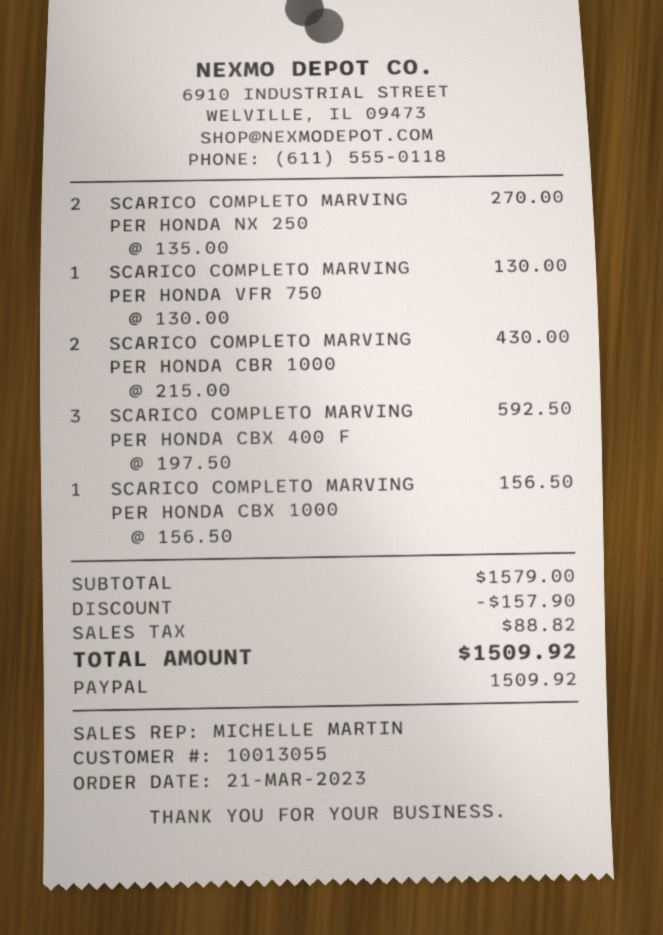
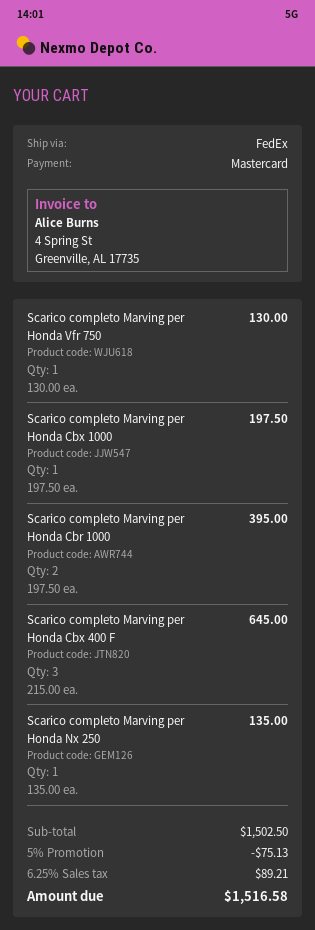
payment method: PayPal -> Mastercard
SCARICO COMPLETO MARVING PER HONDA NX 250: 2 x 135.00 = 270.00 -> 1 x 135.00 = 135.00
SCARICO COMPLETO MARVING PER HONDA CBR 1000: 2 x 215.00 = 430.00 -> 2 x 197.50 = 395.00
SCARICO COMPLETO MARVING PER HONDA CBX 400 F: 3 x 197.50 = 592.50 -> 3 x 215.00 = 645.00
SCARICO COMPLETO MARVING PER HONDA CBX 1000: 1 x 156.50 = 156.50 -> 1 x 197.50 = 197.50
subtotal: 1579.00 -> 1502.50
discount: 157.90 -> 75.13
tax: 88.82 -> 89.21
total: 1509.92 -> 1516.58

